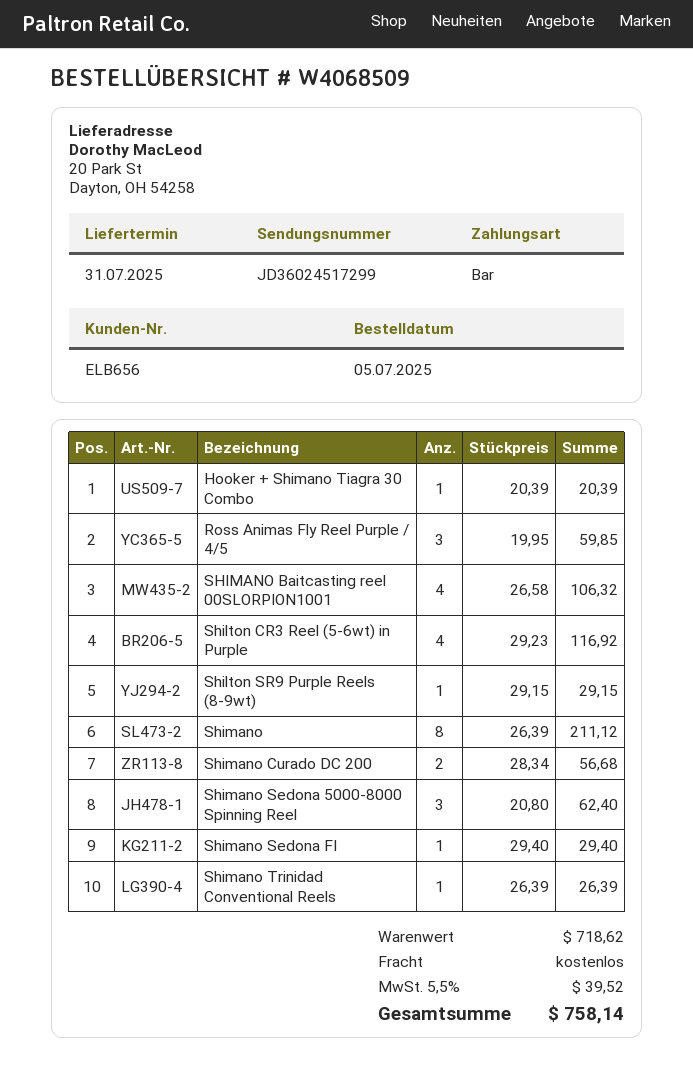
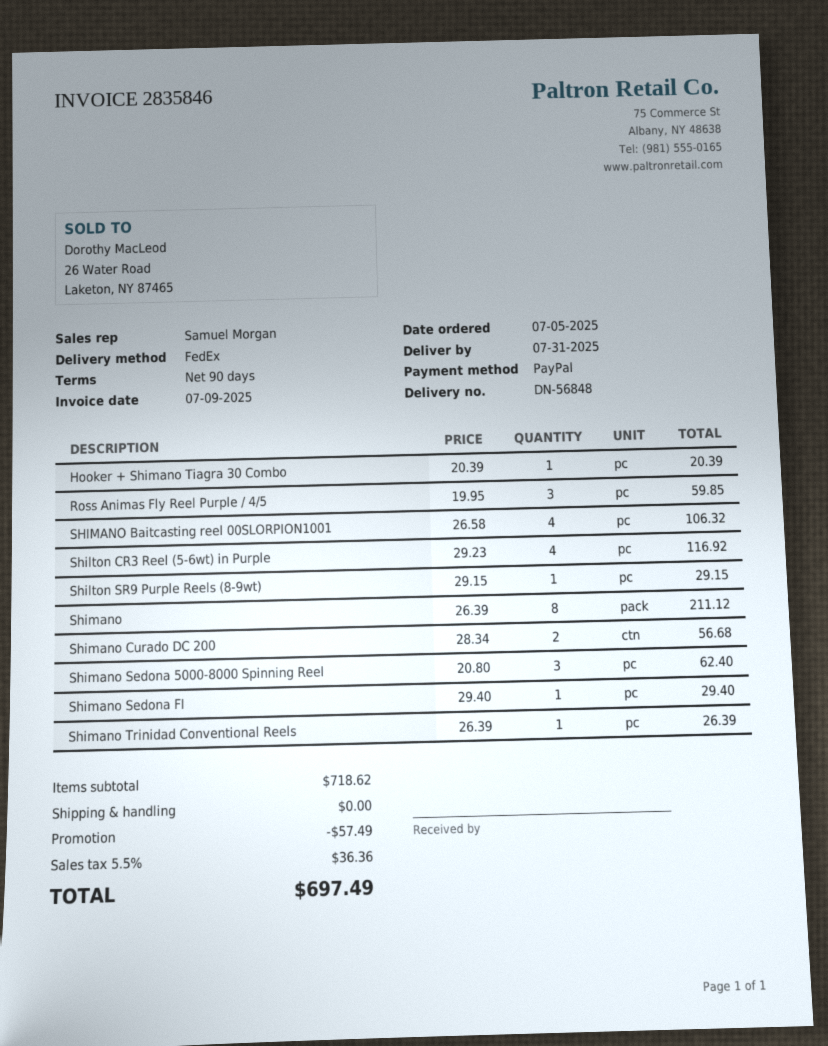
payment method: cash -> PayPal
discount: none -> 57.49
tax: 5.5% = 39.52 -> 5.5% = 36.36
total: 758.14 -> 697.49

